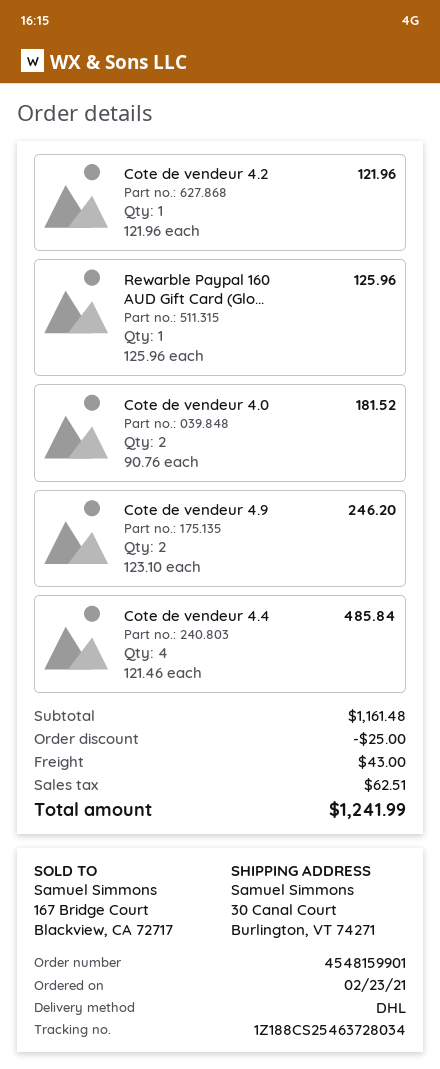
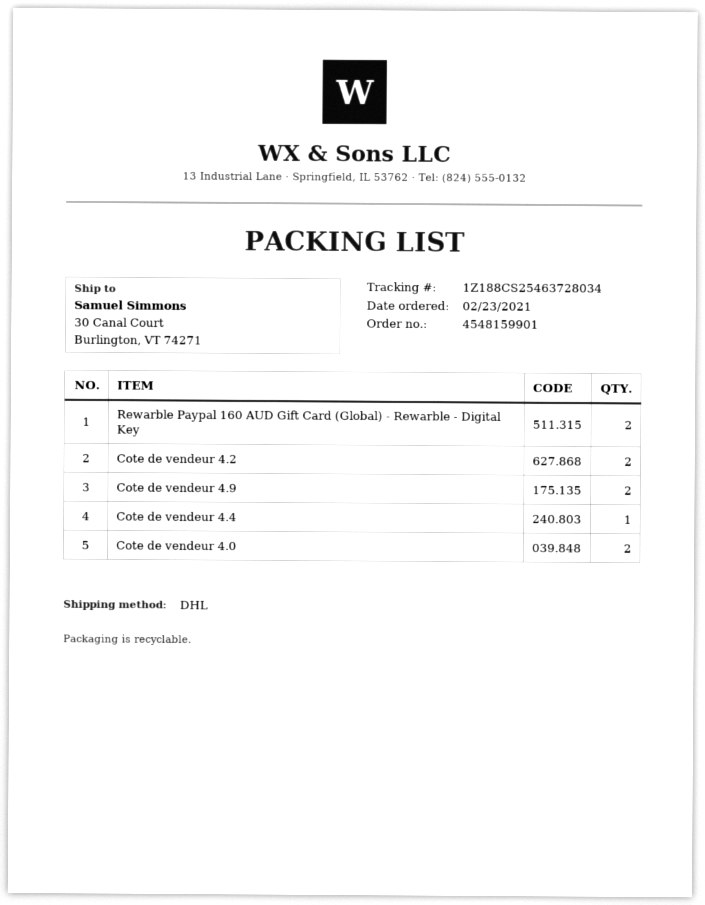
Cote de vendeur 4.2: 1 -> 2
Rewarble Paypal 160 AUD Gift Card (Glo...: 1 -> 2
Cote de vendeur 4.4: 4 -> 1

